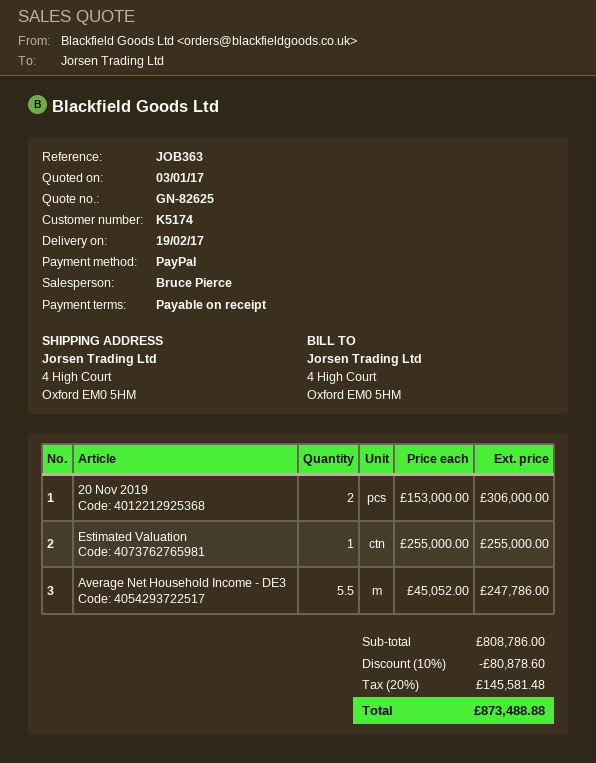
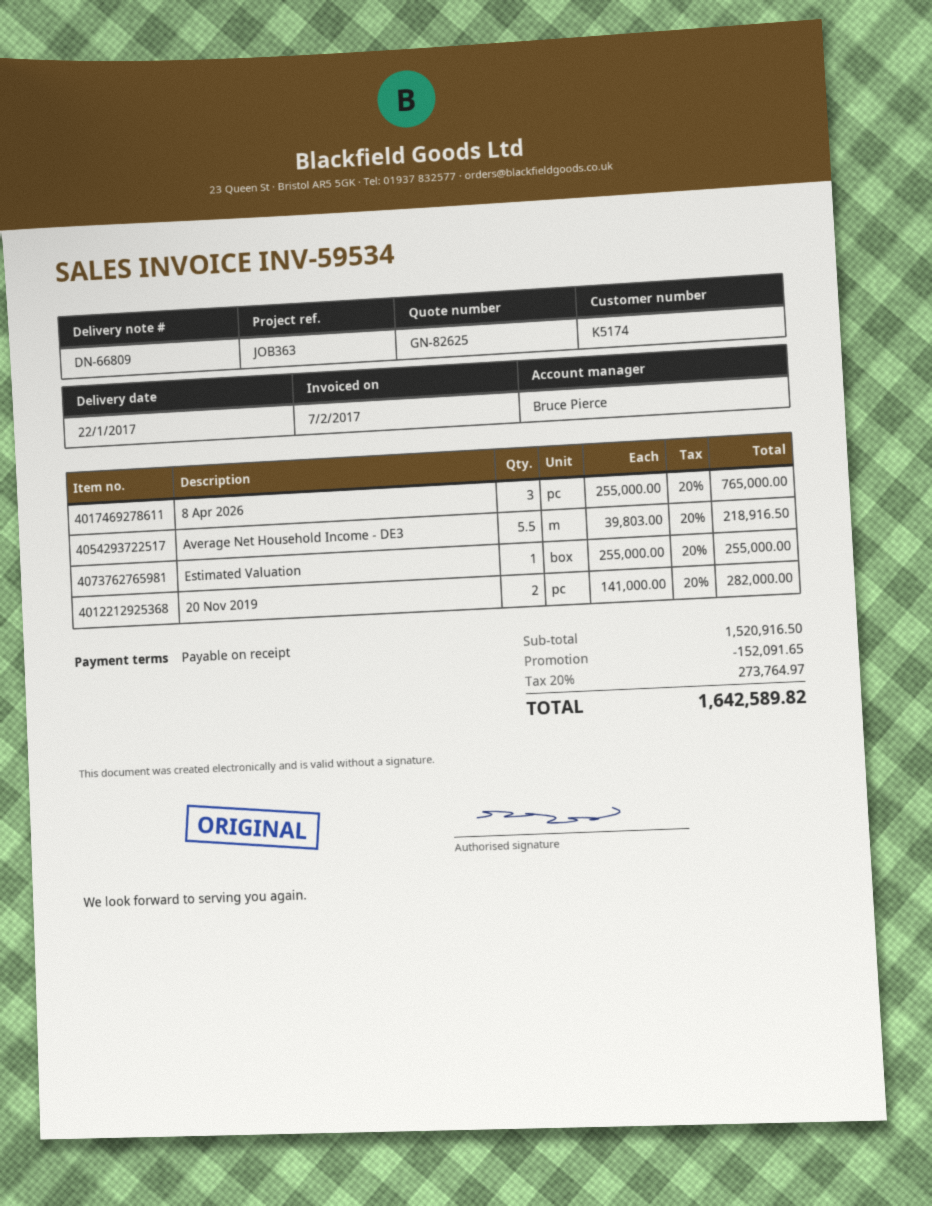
delivery date: 2017-02-19 -> 2017-01-22
20 Nov 2019: 2 x 153000.00 = 306000.00 -> 2 x 141000.00 = 282000.00
Average Net Household Income - DE3: 5.5 x 45052.00 = 247786.00 -> 5.5 x 39803.00 = 218916.50
8 Apr 2026: none -> 3 x 255000.00 = 765000.00
subtotal: 808786.00 -> 1520916.50
discount: 80878.60 -> 152091.65
tax: 20% = 145581.48 -> 20% = 273764.97
total: 873488.88 -> 1642589.82

